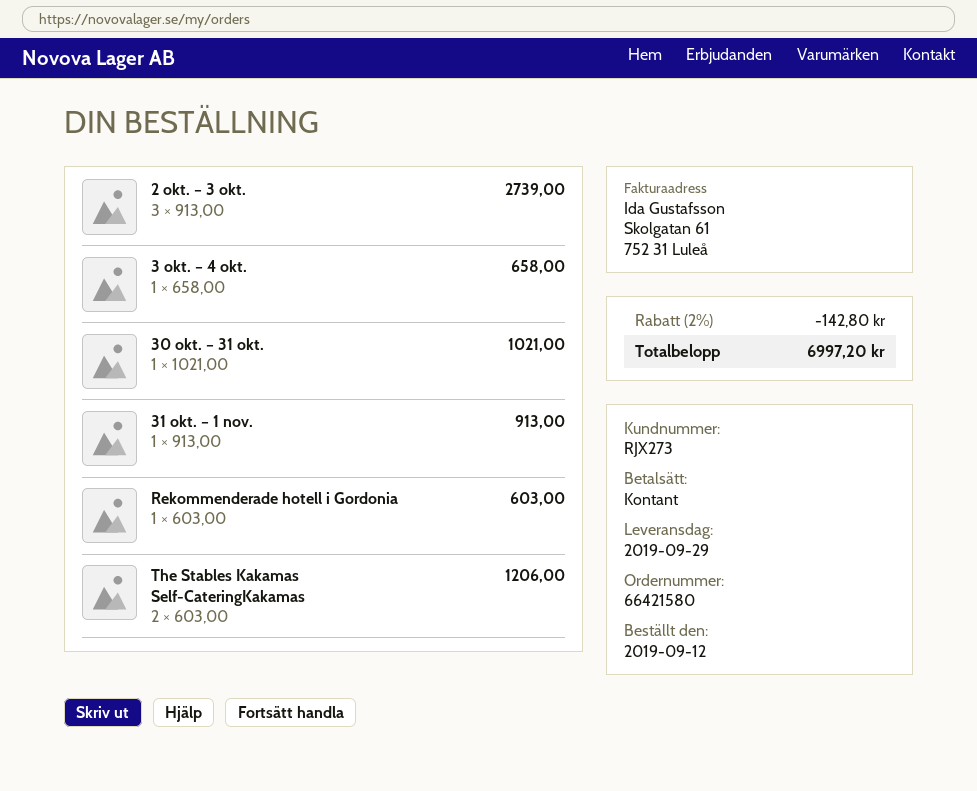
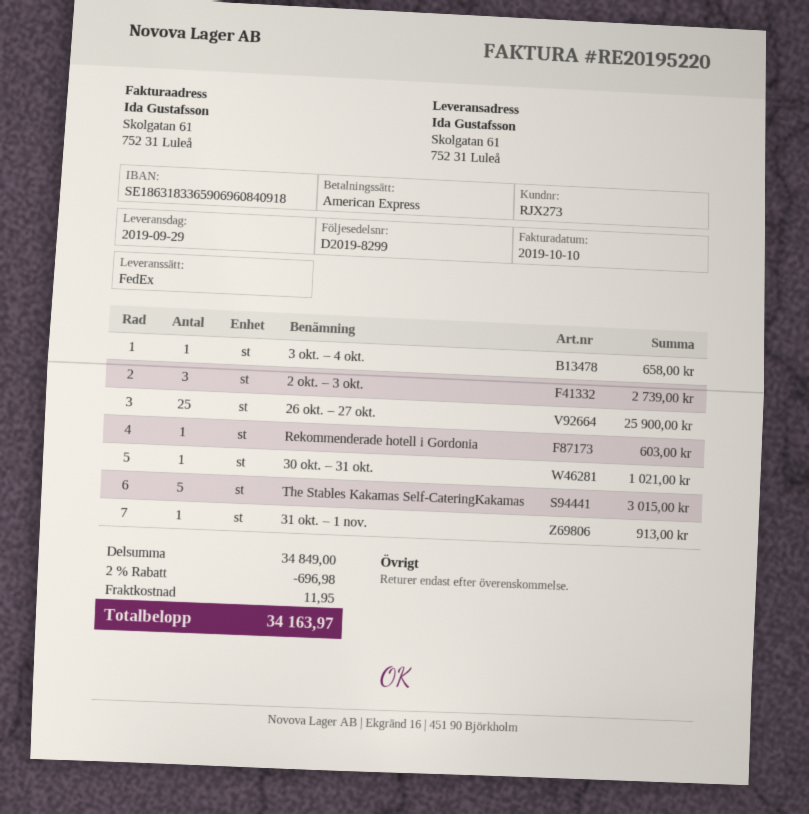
payment method: cash -> American Express
The Stables Kakamas Self-CateringKakamas: 2 for 1206.00 -> 5 for 3015.00
26 okt. – 27 okt.: none -> 25 for 25900.00
discount: 2% = 142.80 -> 2% = 696.98
shipping: none -> 11.95
total: 6997.20 -> 34163.97

